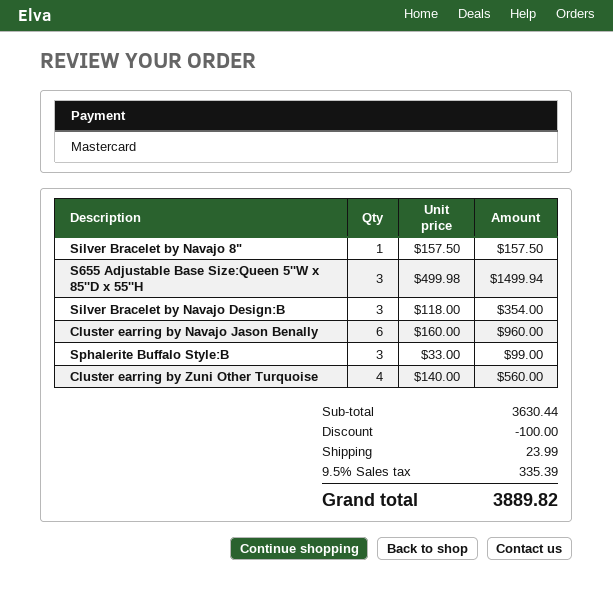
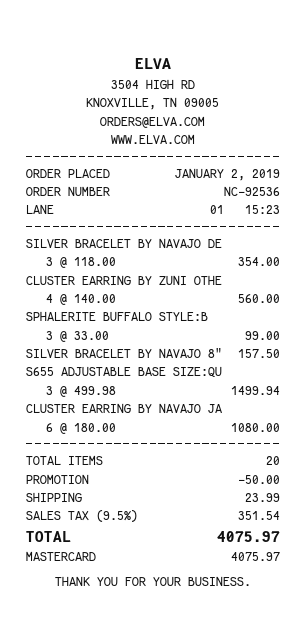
Cluster earring by Navajo Jason Benally: 6 x 160.00 = 960.00 -> 6 x 180.00 = 1080.00
discount: 100.00 -> 50.00
tax: 9.5% = 335.39 -> 9.5% = 351.54
total: 3889.82 -> 4075.97

